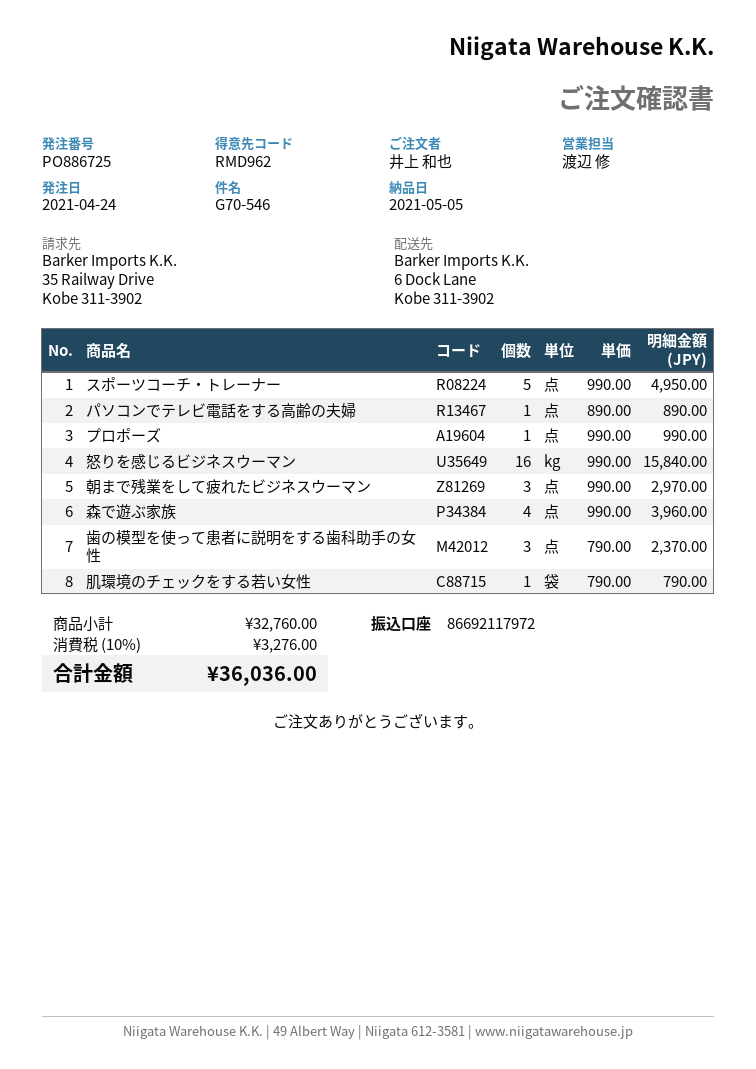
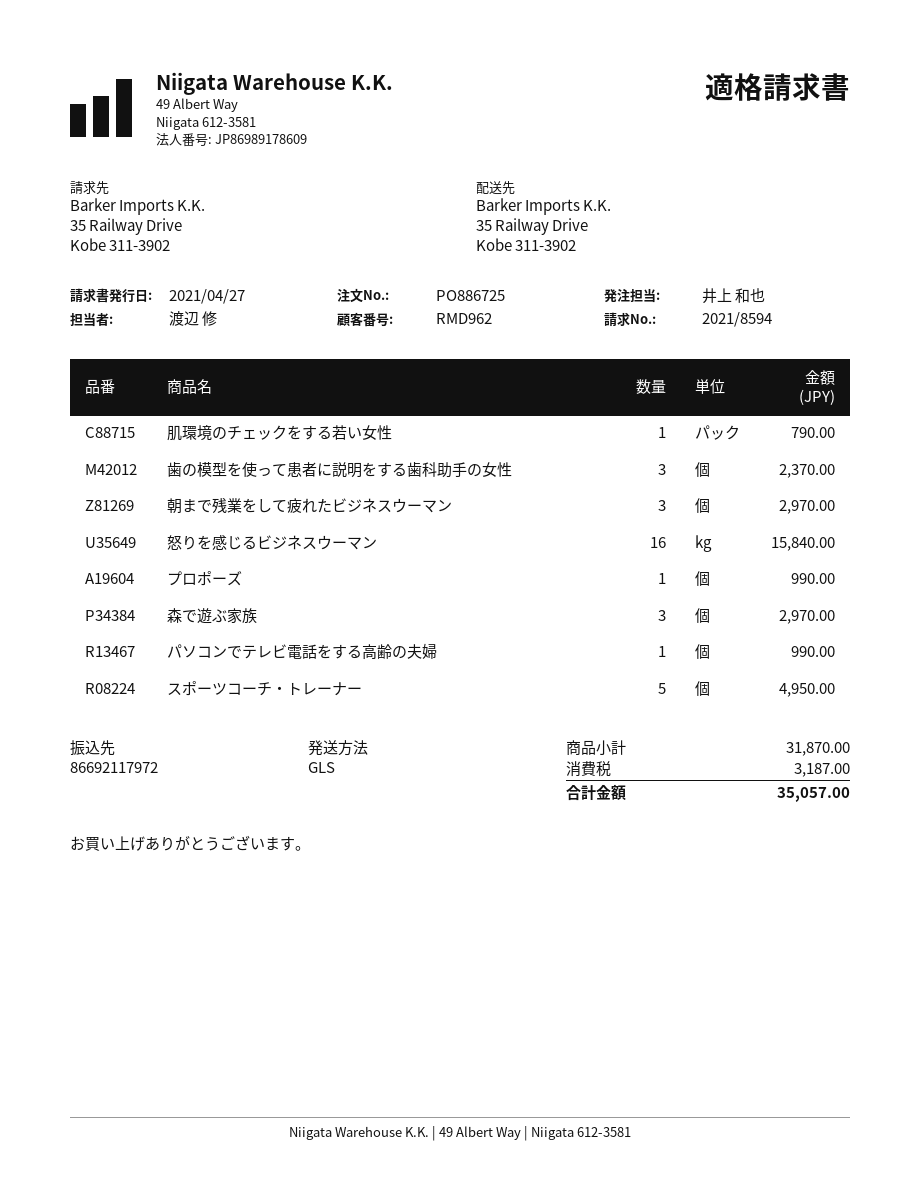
ship to: 6 Dock Lane, Kobe 311-3902 -> 35 Railway Drive, Kobe 311-3902
パソコンでテレビ電話をする高齢の夫婦: 1 for 890.00 -> 1 for 990.00
森で遊ぶ家族: 4 for 3960.00 -> 3 for 2970.00
subtotal: 32760.00 -> 31870.00
tax: 3276.00 -> 3187.00
total: 36036.00 -> 35057.00

